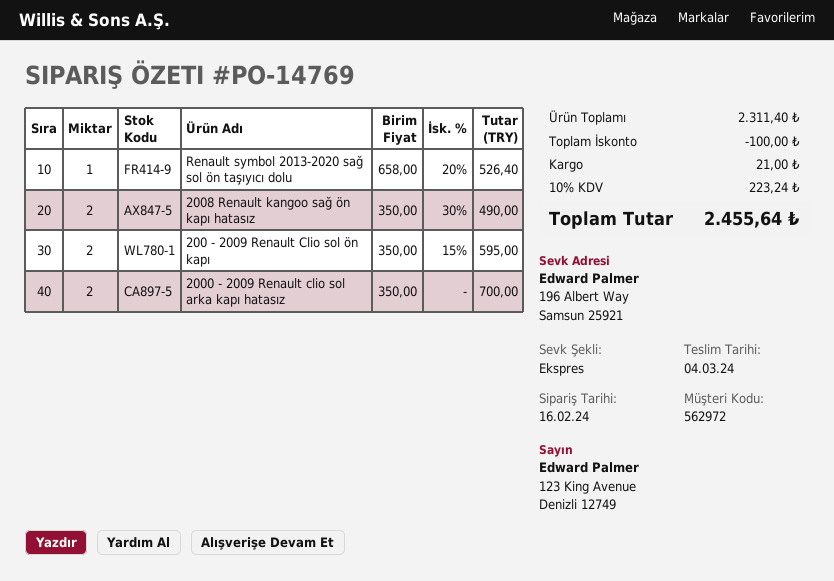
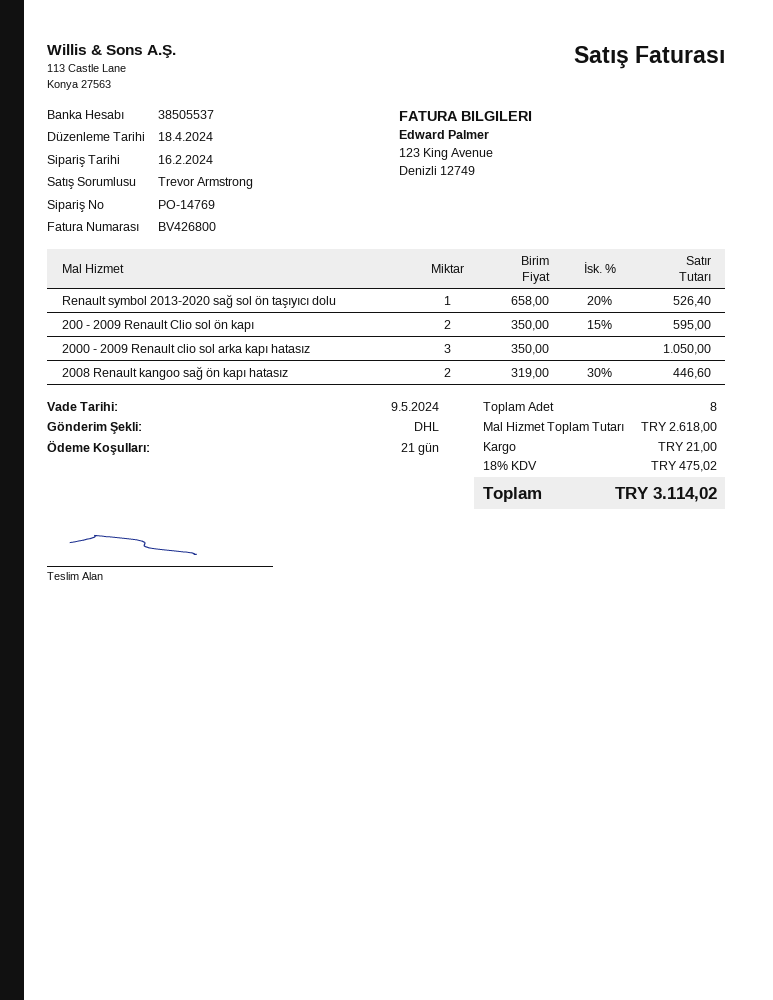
shipping method: express -> DHL
2008 Renault kangoo sağ ön kapı hatasız: 2 x 350.00 - 30% = 490.00 -> 2 x 319.00 - 30% = 446.60
2000 - 2009 Renault clio sol arka kapı hatasız: 2 x 350.00 = 700.00 -> 3 x 350.00 = 1050.00
subtotal: 2311.40 -> 2618.00
discount: 100.00 -> none
tax: 10% = 223.24 -> 18% = 475.02
total: 2455.64 -> 3114.02

